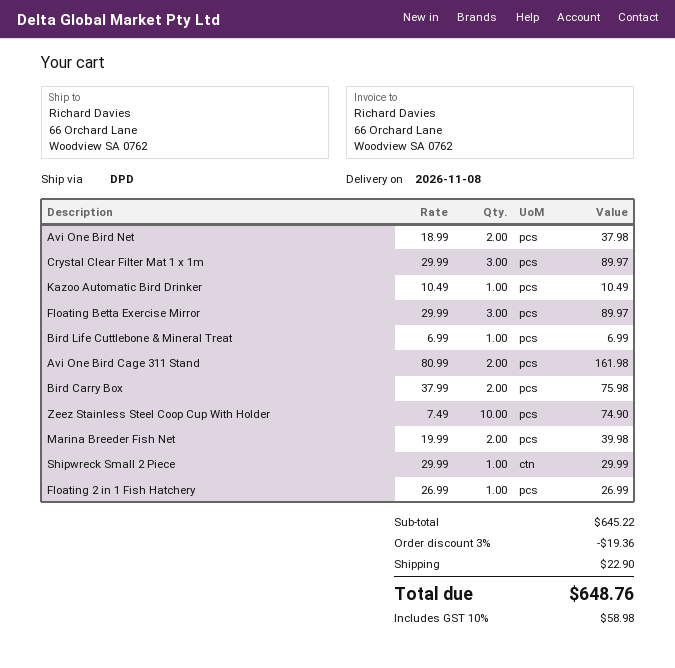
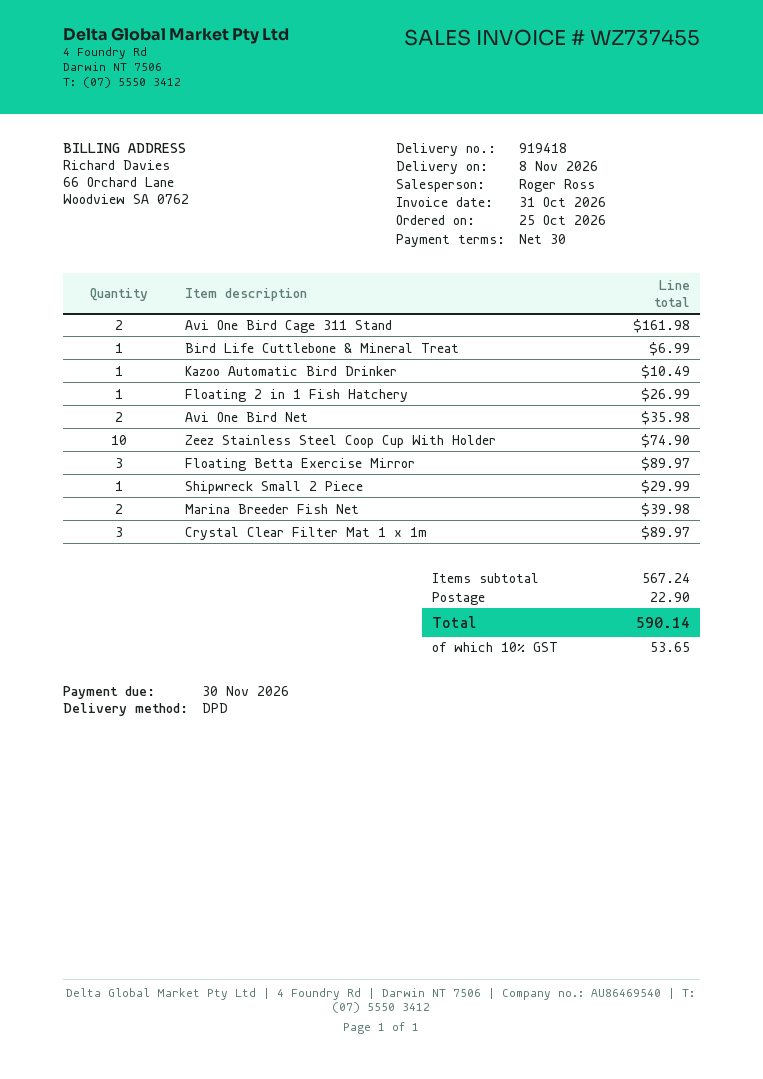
Avi One Bird Net: 2 for 37.98 -> 2 for 35.98
Bird Carry Box: 2 for 75.98 -> none
subtotal: 645.22 -> 567.24
discount: 3% = 19.36 -> none
tax: 10% = 58.98 -> 10% = 53.65
total: 648.76 -> 590.14

